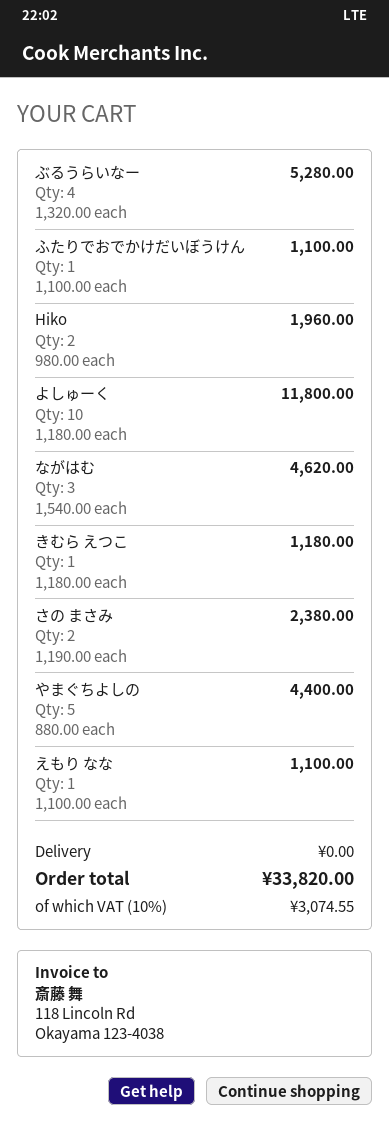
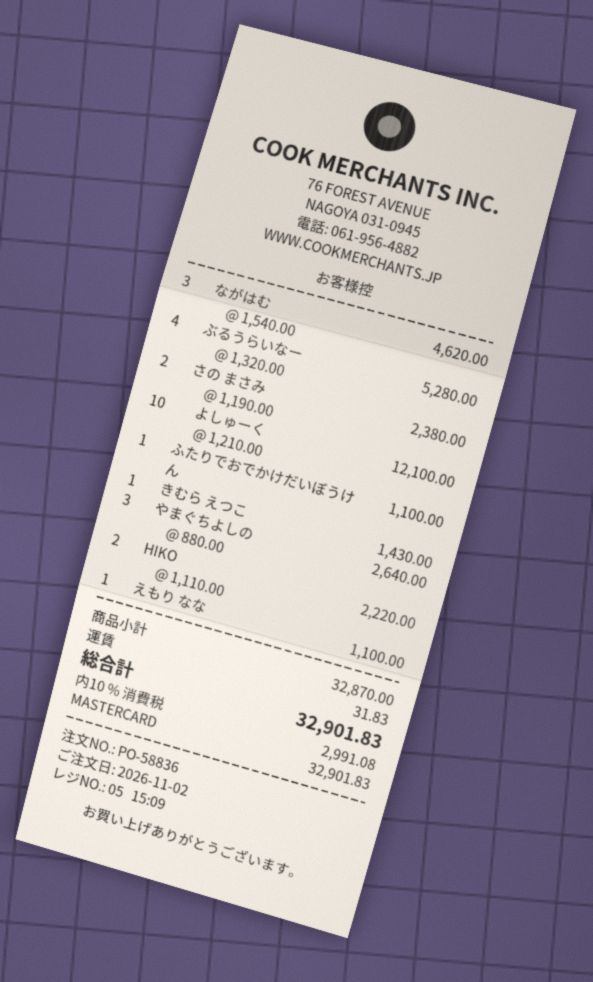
Hiko: 2 x 980.00 = 1960.00 -> 2 x 1110.00 = 2220.00
よしゅーく: 10 x 1180.00 = 11800.00 -> 10 x 1210.00 = 12100.00
きむら えつこ: 1 x 1180.00 = 1180.00 -> 1 x 1430.00 = 1430.00
やまぐちよしの: 5 x 880.00 = 4400.00 -> 3 x 880.00 = 2640.00
shipping: 0.00 -> 31.83
tax: 10% = 3074.55 -> 10% = 2991.08
total: 33820.00 -> 32901.83

